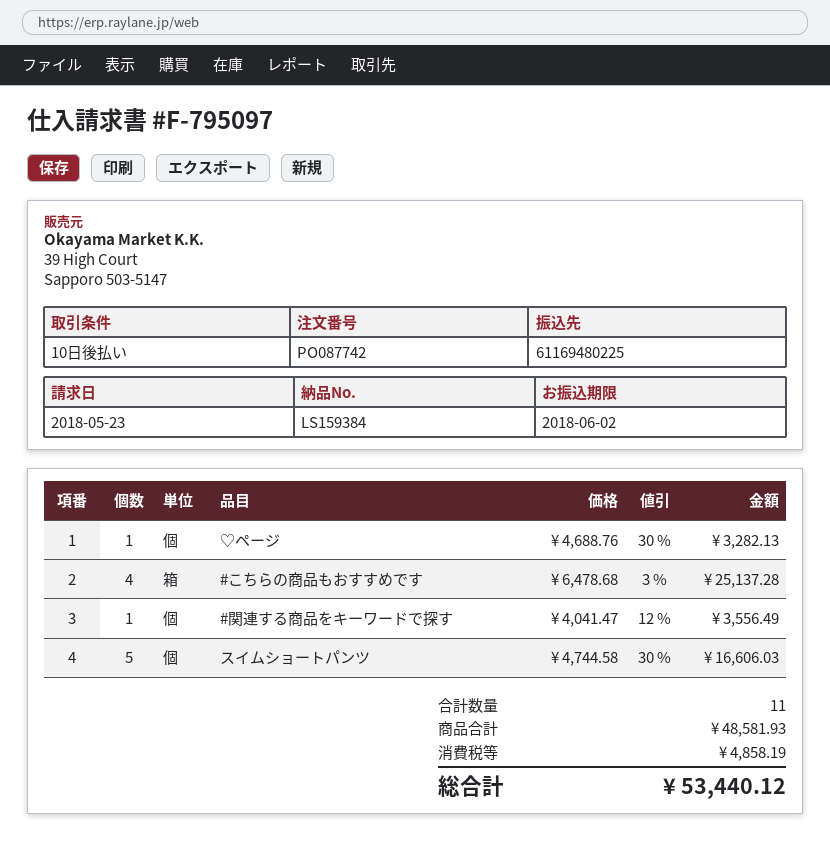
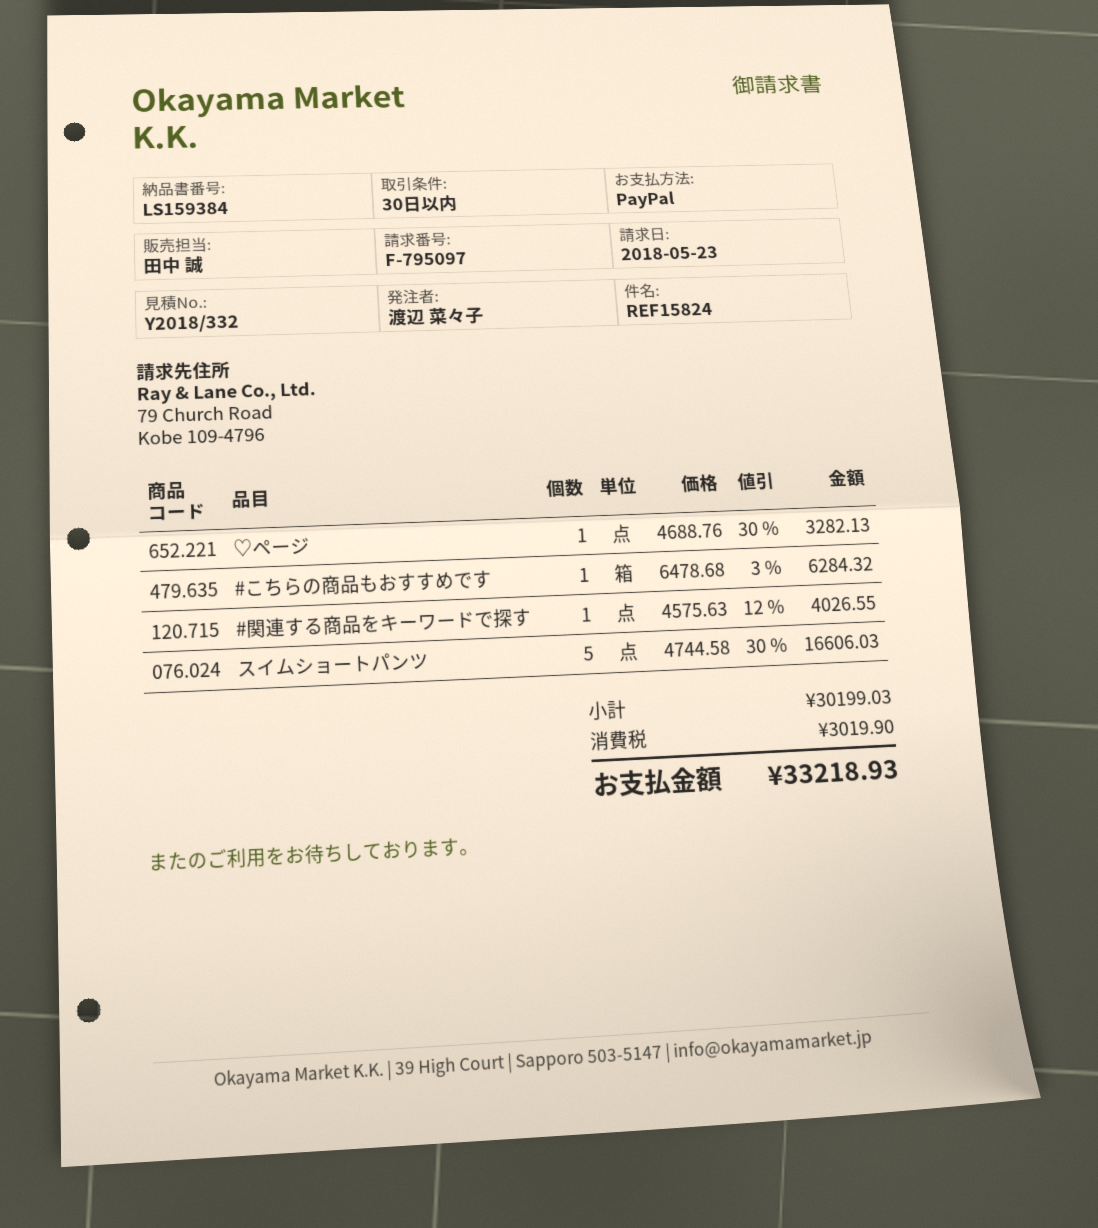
payment terms: 10 days -> 30 days
#こちらの商品もおすすめです: 4 x 6478.68 - 3% = 25137.28 -> 1 x 6478.68 - 3% = 6284.32
#関連する商品をキーワードで探す: 1 x 4041.47 - 12% = 3556.49 -> 1 x 4575.63 - 12% = 4026.55
subtotal: 48581.93 -> 30199.03
tax: 4858.19 -> 3019.90
total: 53440.12 -> 33218.93

